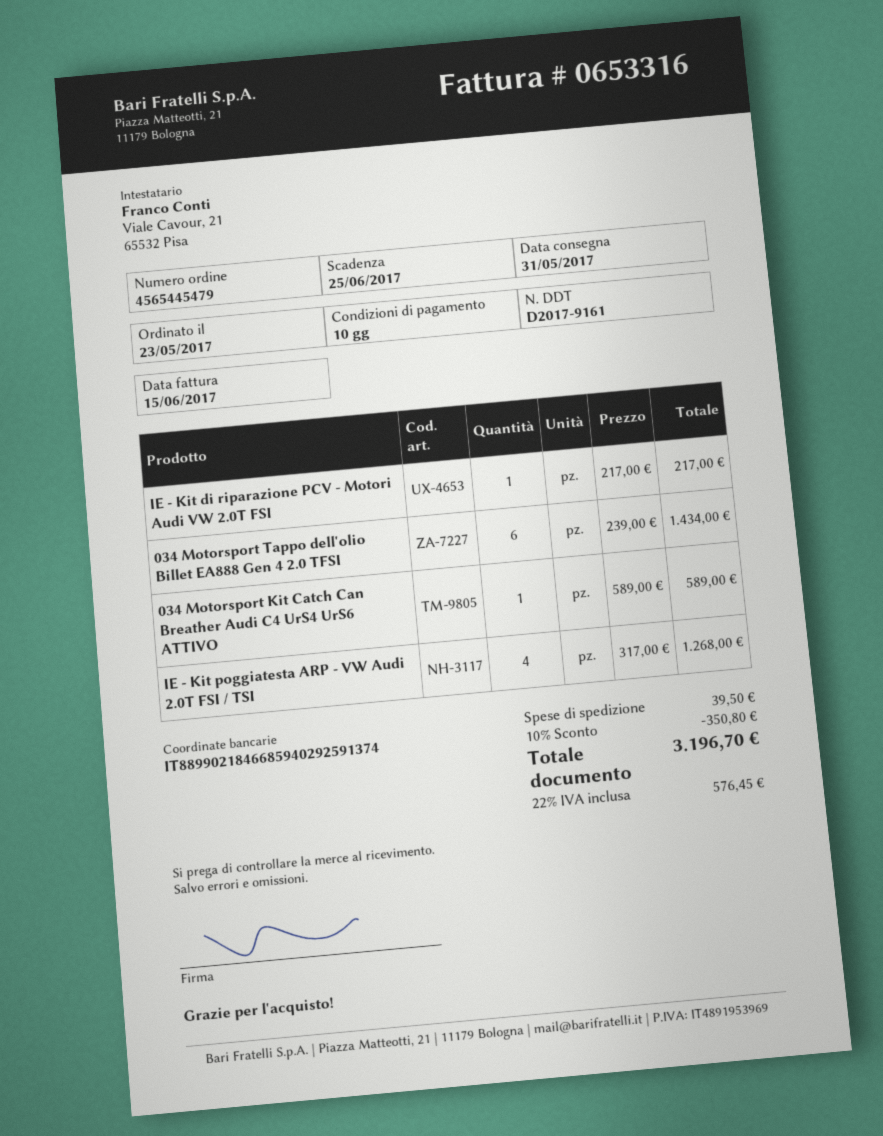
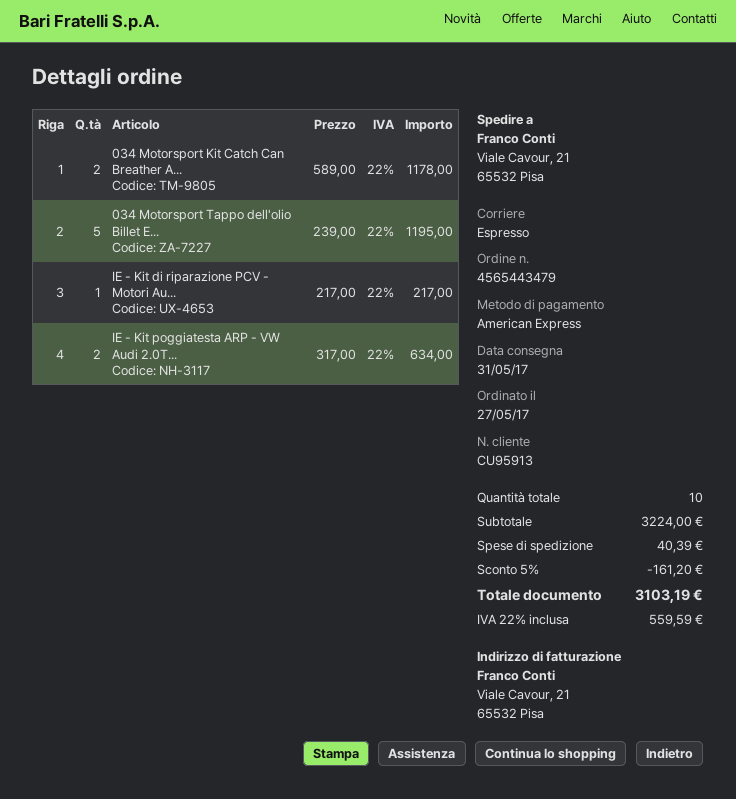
order number: 4565445479 -> 4565443479
order date: 2017-05-23 -> 2017-05-27
034 Motorsport Tappo dell'olio Billet EA888 Gen 4 2.0 TFSI: 6 x 239.00 = 1434.00 -> 5 x 239.00 = 1195.00
034 Motorsport Kit Catch Can Breather Audi C4 UrS4 UrS6 ATTIVO: 1 x 589.00 = 589.00 -> 2 x 589.00 = 1178.00
IE - Kit poggiatesta ARP - VW Audi 2.0T FSI / TSI: 4 x 317.00 = 1268.00 -> 2 x 317.00 = 634.00
discount: 10% = 350.80 -> 5% = 161.20
shipping: 39.50 -> 40.39
tax: 22% = 576.45 -> 22% = 559.59
total: 3196.70 -> 3103.19

